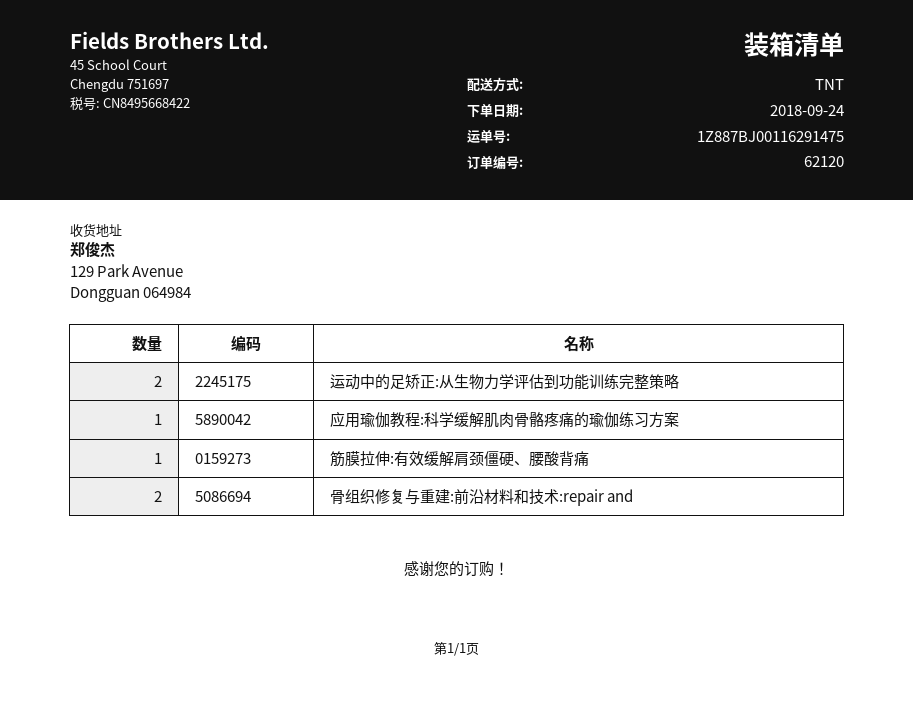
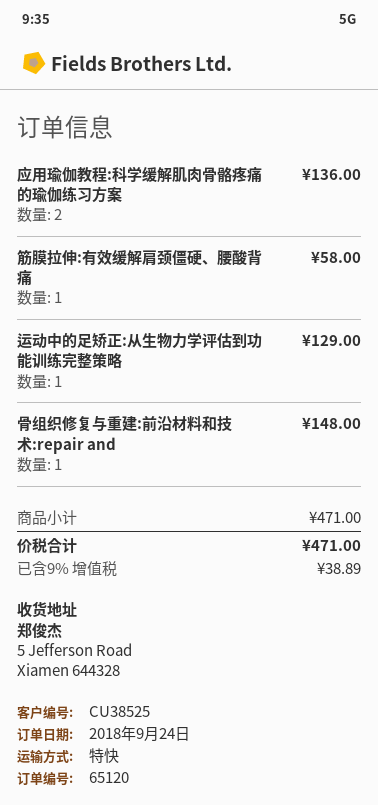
order number: 62120 -> 65120
shipping method: TNT -> express
ship to: 129 Park Avenue, Dongguan 064984 -> 5 Jefferson Road, Xiamen 644328
运动中的足矫正:从生物力学评估到功能训练完整策略: 2 -> 1
应用瑜伽教程:科学缓解肌肉骨骼疼痛的瑜伽练习方案: 1 -> 2
骨组织修复与重建:前沿材料和技术:repair and: 2 -> 1

